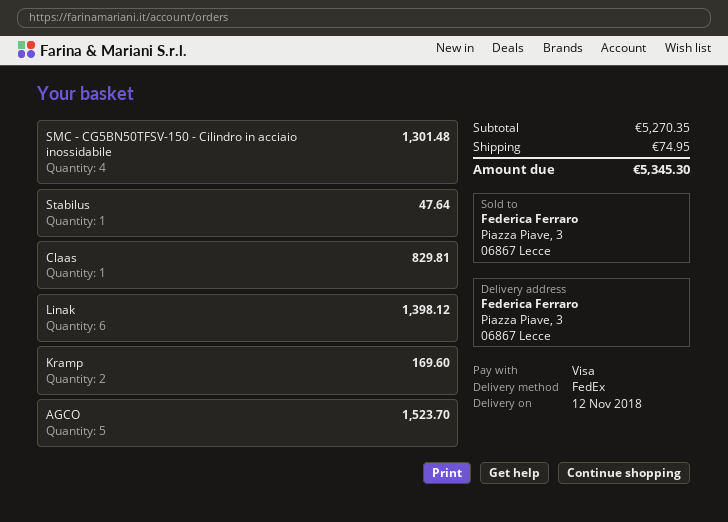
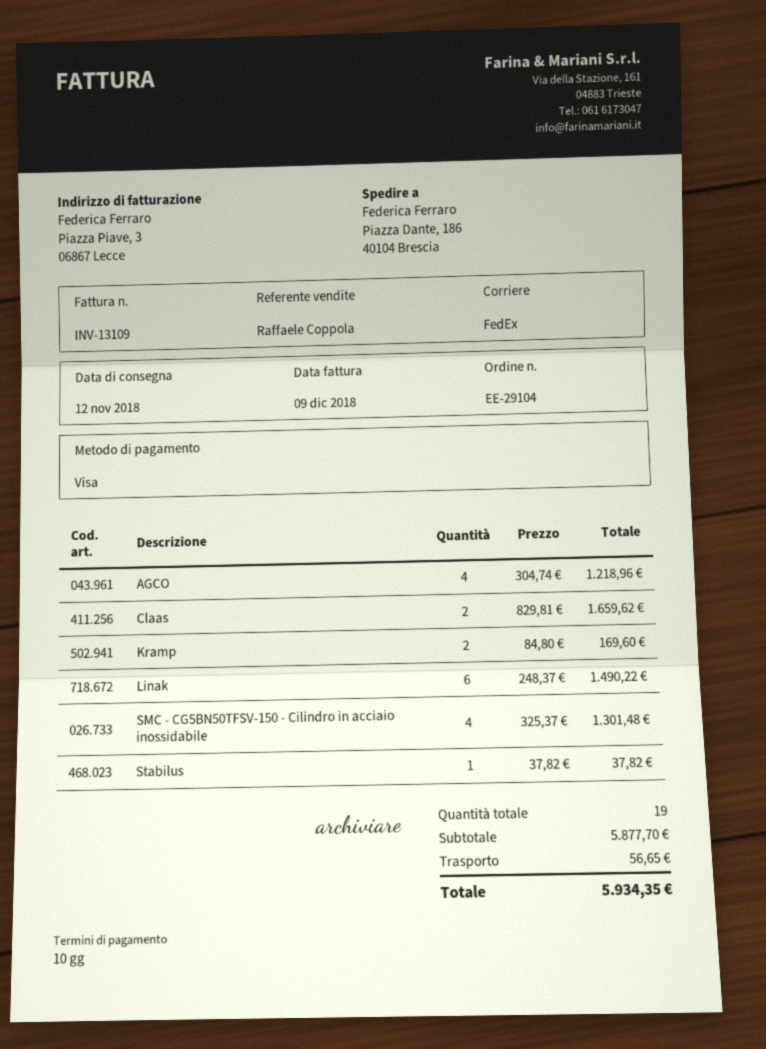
ship to: Piazza Piave, 3, 06867 Lecce -> Piazza Dante, 186, 40104 Brescia
Stabilus: 1 for 47.64 -> 1 for 37.82
Claas: 1 for 829.81 -> 2 for 1659.62
Linak: 6 for 1398.12 -> 6 for 1490.22
AGCO: 5 for 1523.70 -> 4 for 1218.96
subtotal: 5270.35 -> 5877.70
shipping: 74.95 -> 56.65
total: 5345.30 -> 5934.35

